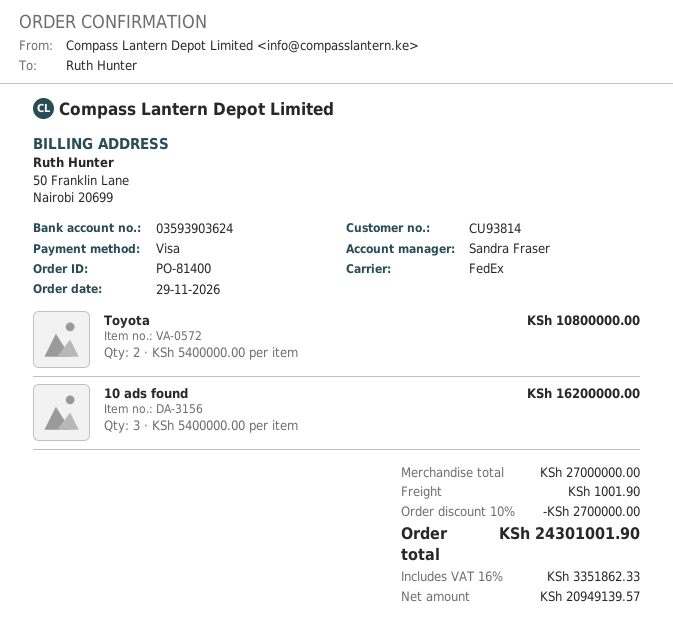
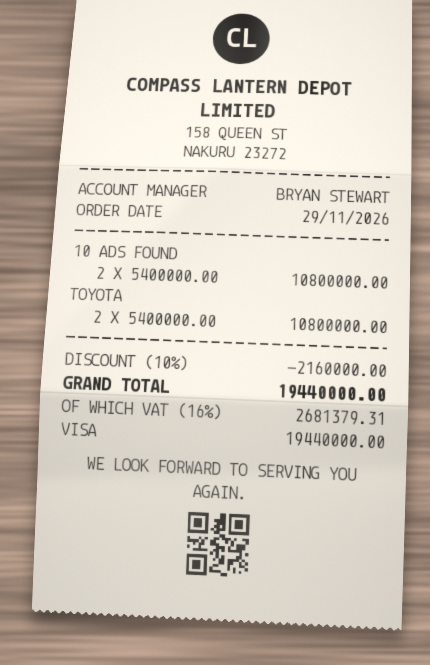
sales rep: Sandra Fraser -> BRYAN STEWART
10 ads found: 3 x 5400000.00 = 16200000.00 -> 2 x 5400000.00 = 10800000.00
discount: 10% = 2700000.00 -> 10% = 2160000.00
shipping: 1001.90 -> none
tax: 16% = 3351862.33 -> 16% = 2681379.31
total: 24301001.90 -> 19440000.00

